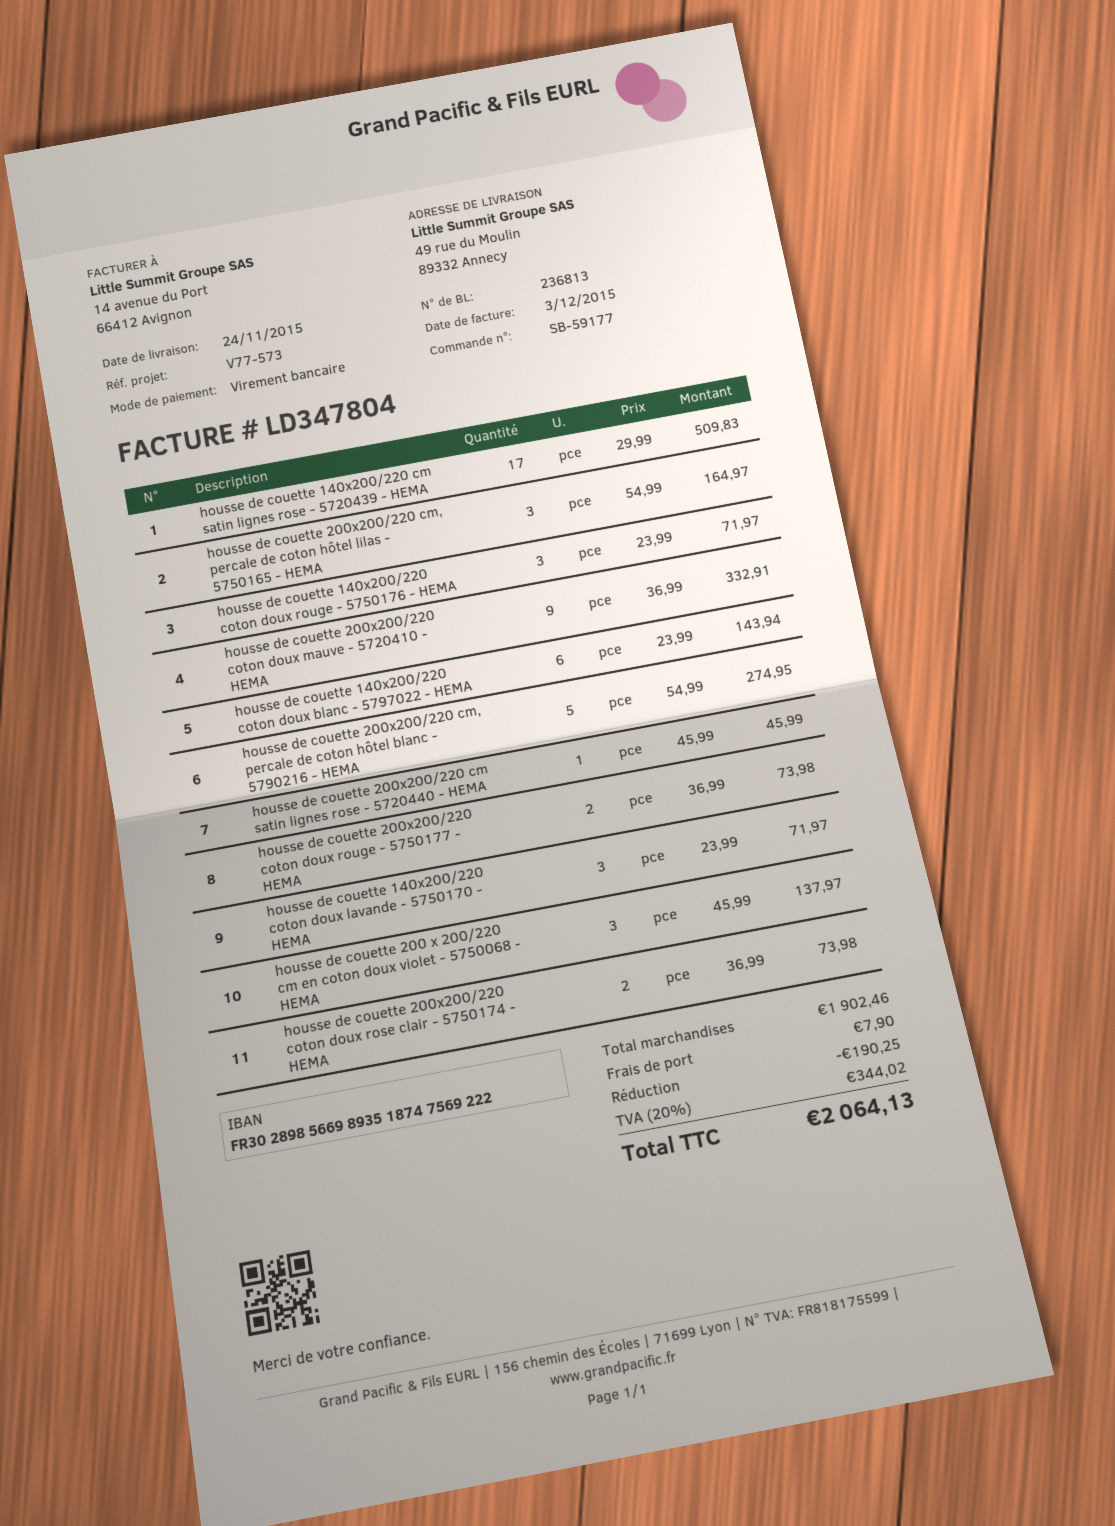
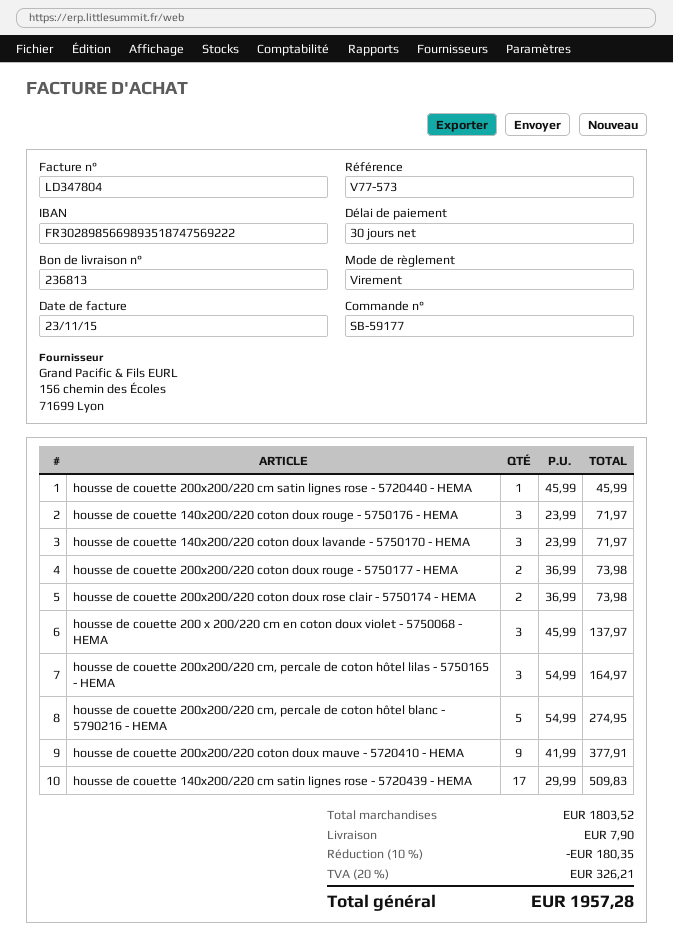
invoice date: 2015-12-03 -> 2015-11-23
housse de couette 200x200/220 coton doux mauve - 5720410 - HEMA: 9 x 36.99 = 332.91 -> 9 x 41.99 = 377.91
housse de couette 140x200/220 coton doux blanc - 5797022 - HEMA: 6 x 23.99 = 143.94 -> none
subtotal: 1902.46 -> 1803.52
discount: 190.25 -> 180.35
tax: 20% = 344.02 -> 20% = 326.21
total: 2064.13 -> 1957.28

